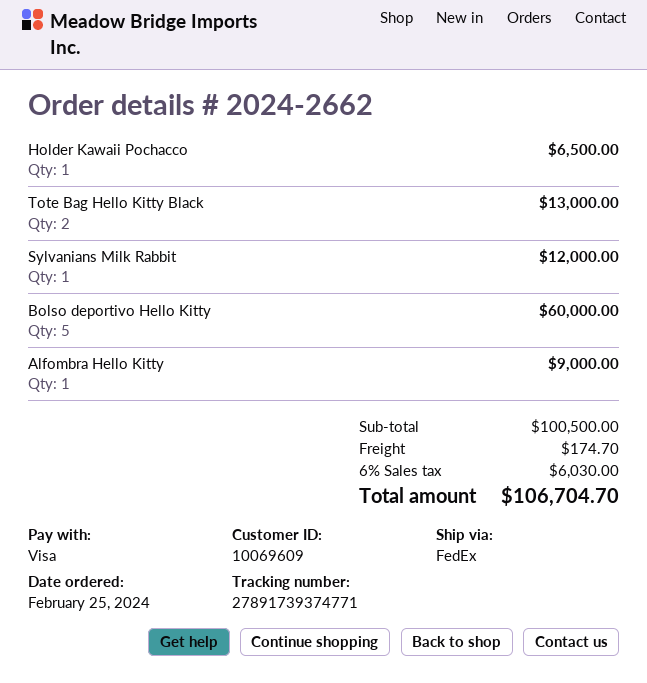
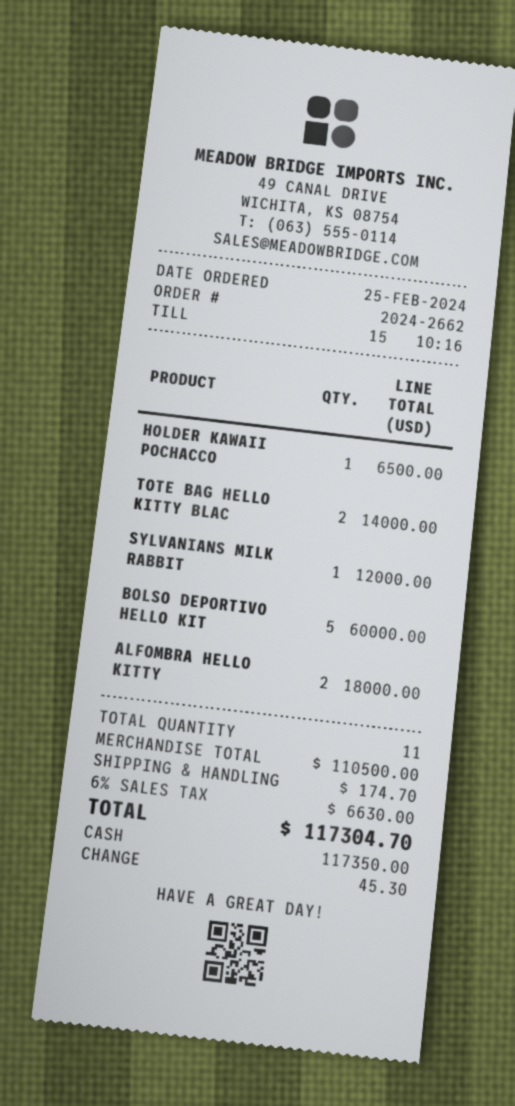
payment method: Visa -> cash
Tote Bag Hello Kitty Black: 2 for 13000.00 -> 2 for 14000.00
Alfombra Hello Kitty: 1 for 9000.00 -> 2 for 18000.00
subtotal: 100500.00 -> 110500.00
tax: 6% = 6030.00 -> 6% = 6630.00
total: 106704.70 -> 117304.70

